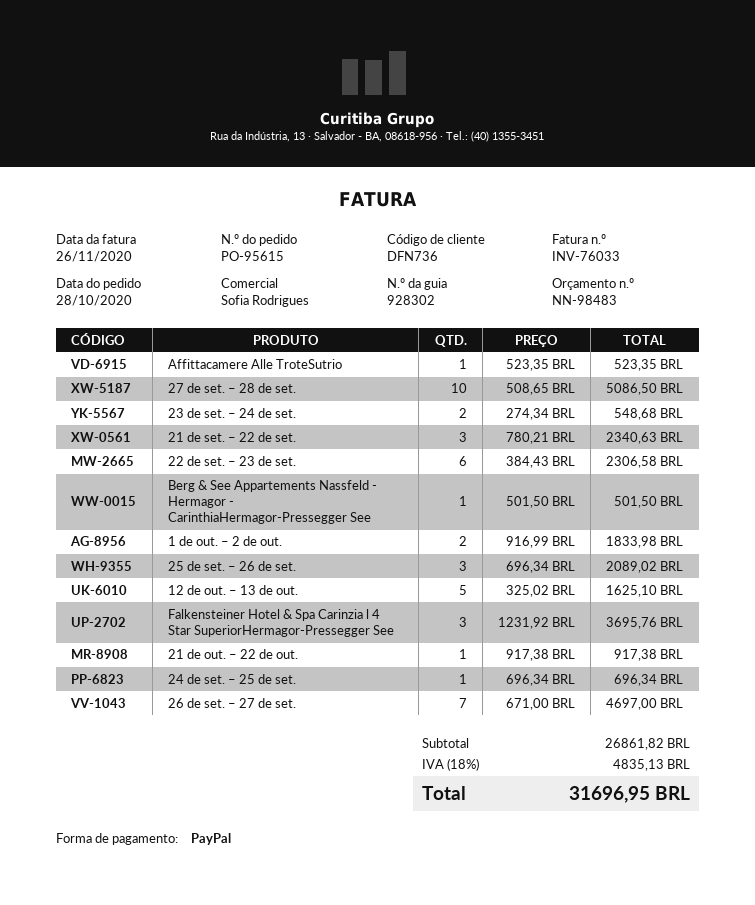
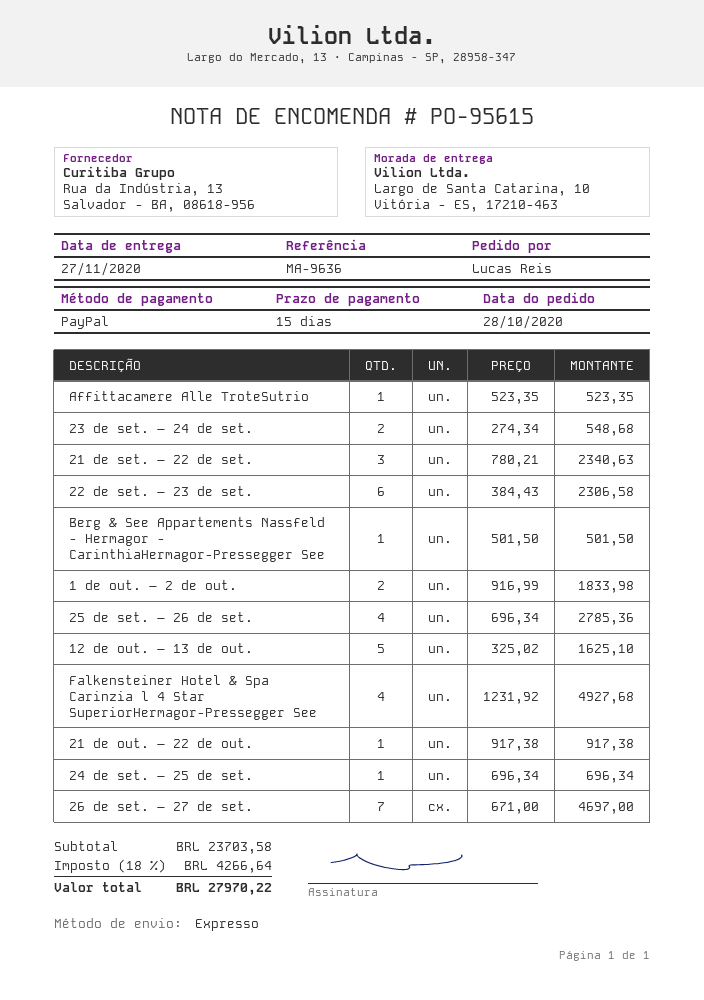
27 de set. – 28 de set.: 10 x 508.65 = 5086.50 -> none
25 de set. – 26 de set.: 3 x 696.34 = 2089.02 -> 4 x 696.34 = 2785.36
Falkensteiner Hotel & Spa Carinzia l 4 Star SuperiorHermagor-Pressegger See: 3 x 1231.92 = 3695.76 -> 4 x 1231.92 = 4927.68
subtotal: 26861.82 -> 23703.58
tax: 18% = 4835.13 -> 18% = 4266.64
total: 31696.95 -> 27970.22

